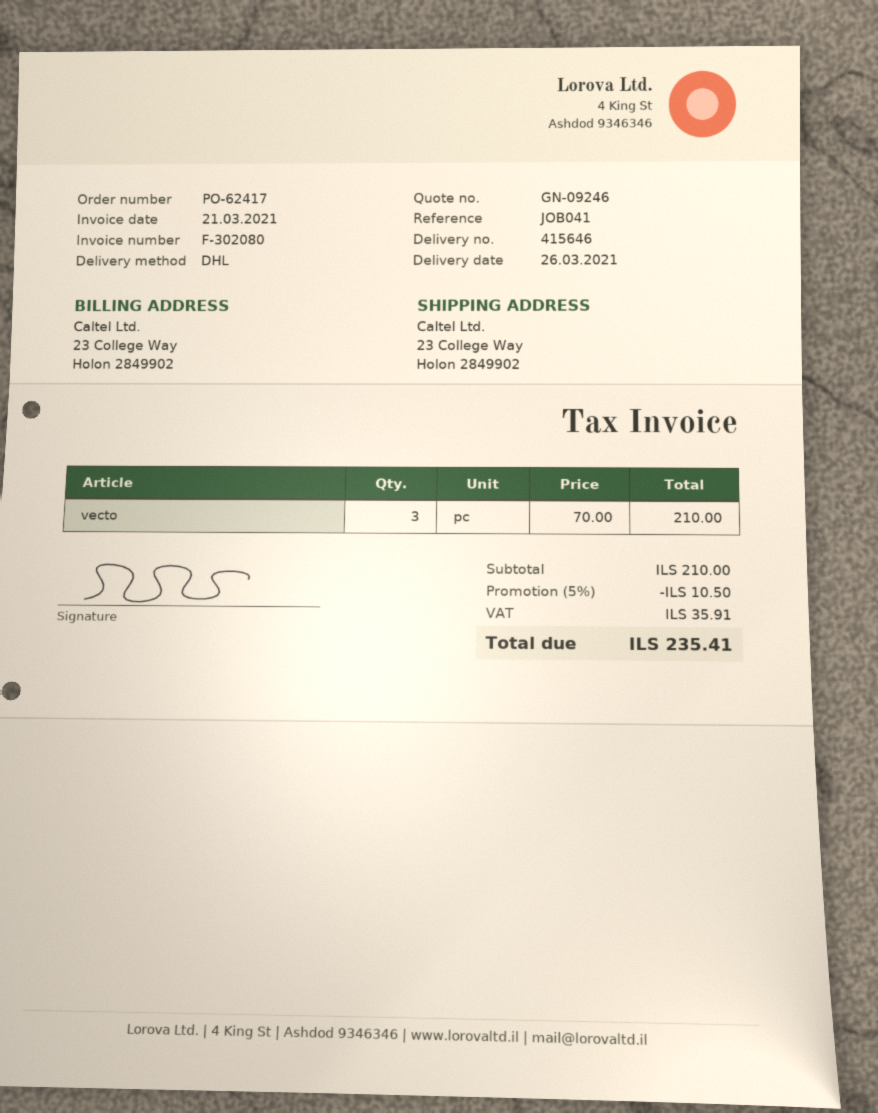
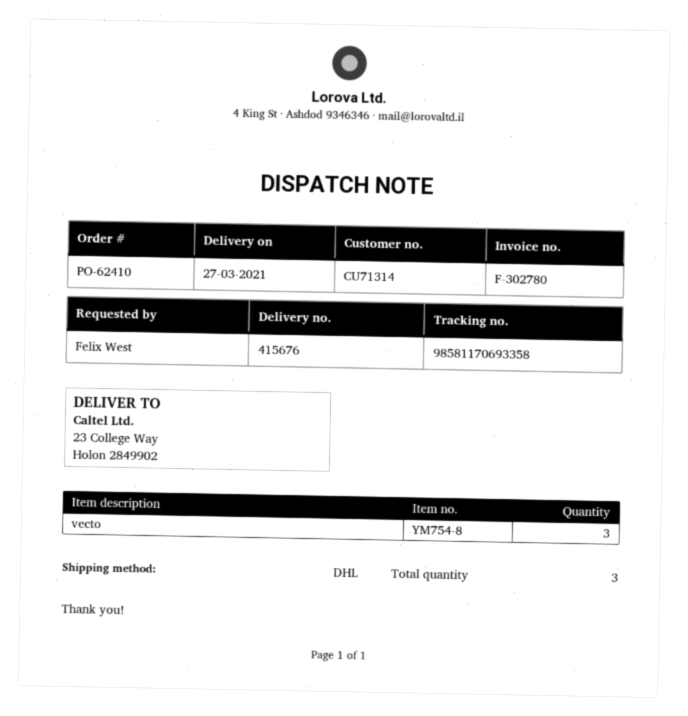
order number: PO-62417 -> PO-62410
delivery note number: 415646 -> 415676
delivery date: 2021-03-26 -> 2021-03-27
invoice number: F-302080 -> F-302780

